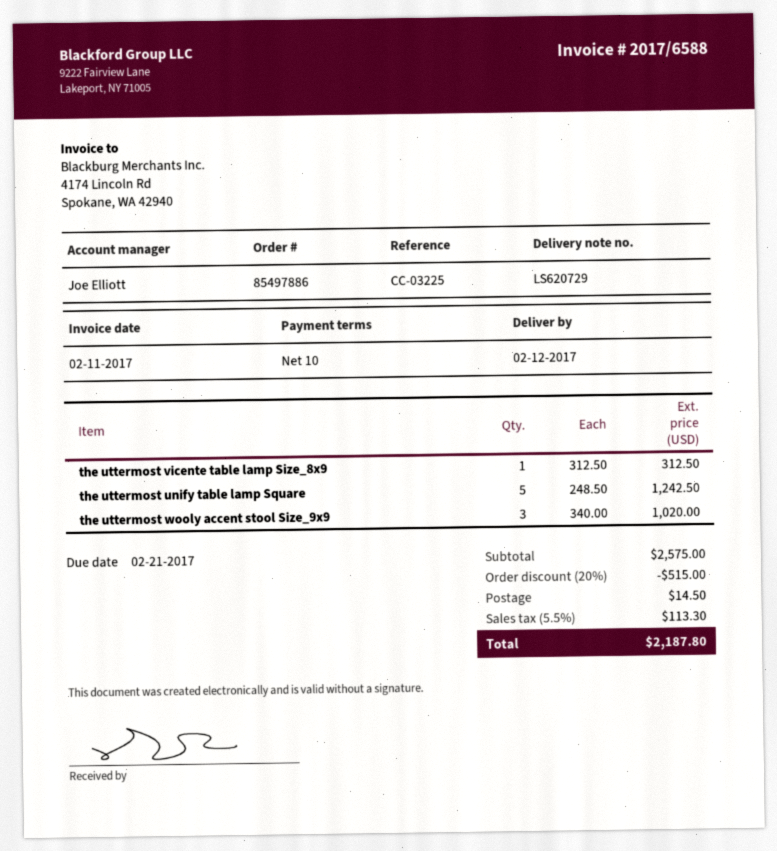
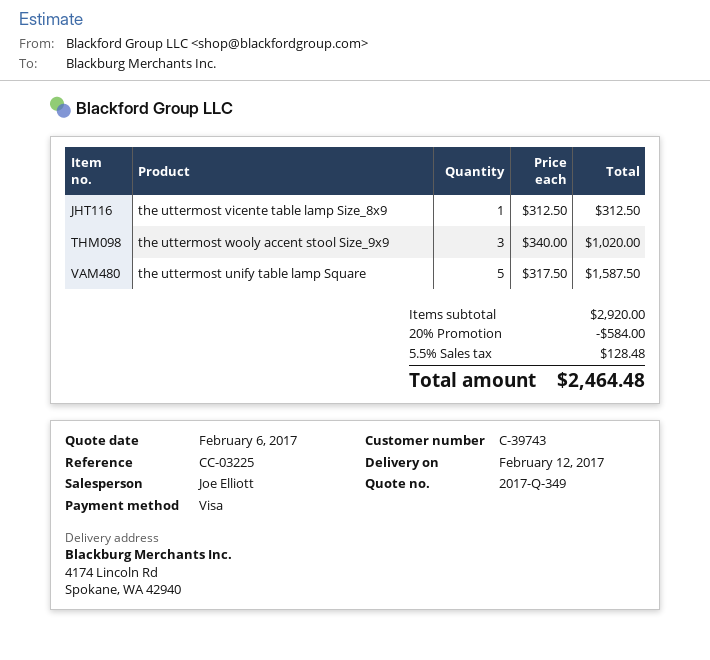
the uttermost unify table lamp Square: 5 x 248.50 = 1242.50 -> 5 x 317.50 = 1587.50
subtotal: 2575.00 -> 2920.00
discount: 20% = 515.00 -> 20% = 584.00
shipping: 14.50 -> none
tax: 5.5% = 113.30 -> 5.5% = 128.48
total: 2187.80 -> 2464.48

